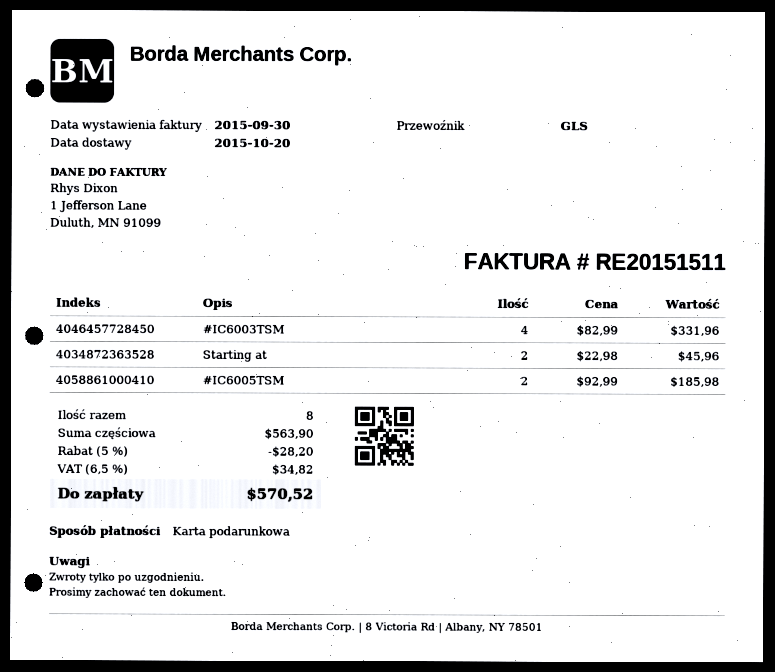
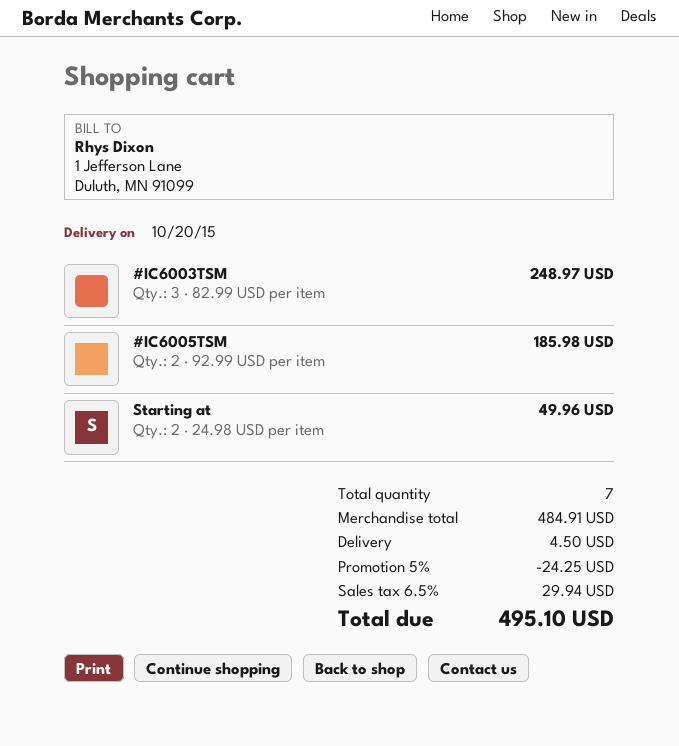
#IC6003TSM: 4 x 82.99 = 331.96 -> 3 x 82.99 = 248.97
Starting at: 2 x 22.98 = 45.96 -> 2 x 24.98 = 49.96
total quantity: 8 -> 7
subtotal: 563.90 -> 484.91
discount: 5% = 28.20 -> 5% = 24.25
shipping: none -> 4.50
tax: 6.5% = 34.82 -> 6.5% = 29.94
total: 570.52 -> 495.10

